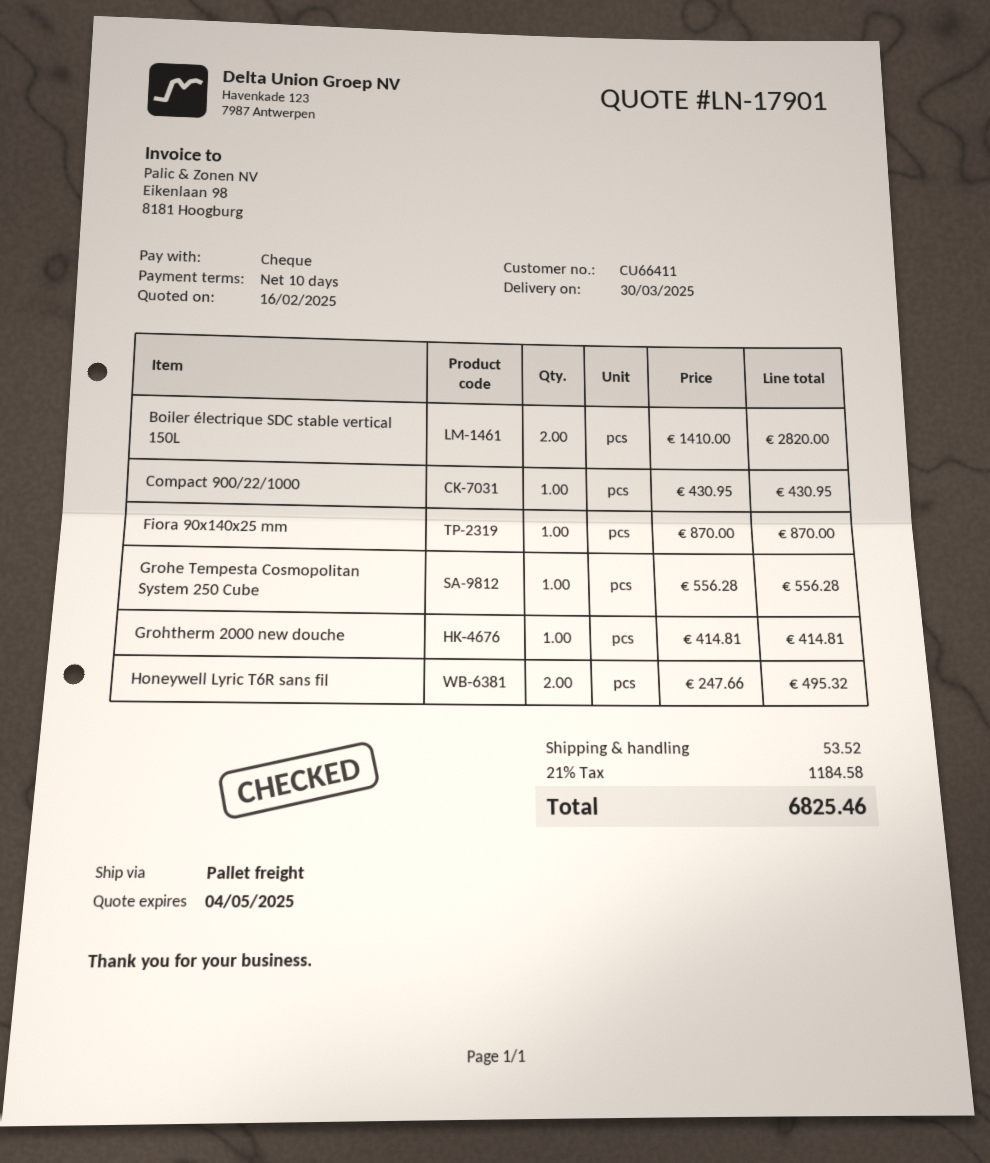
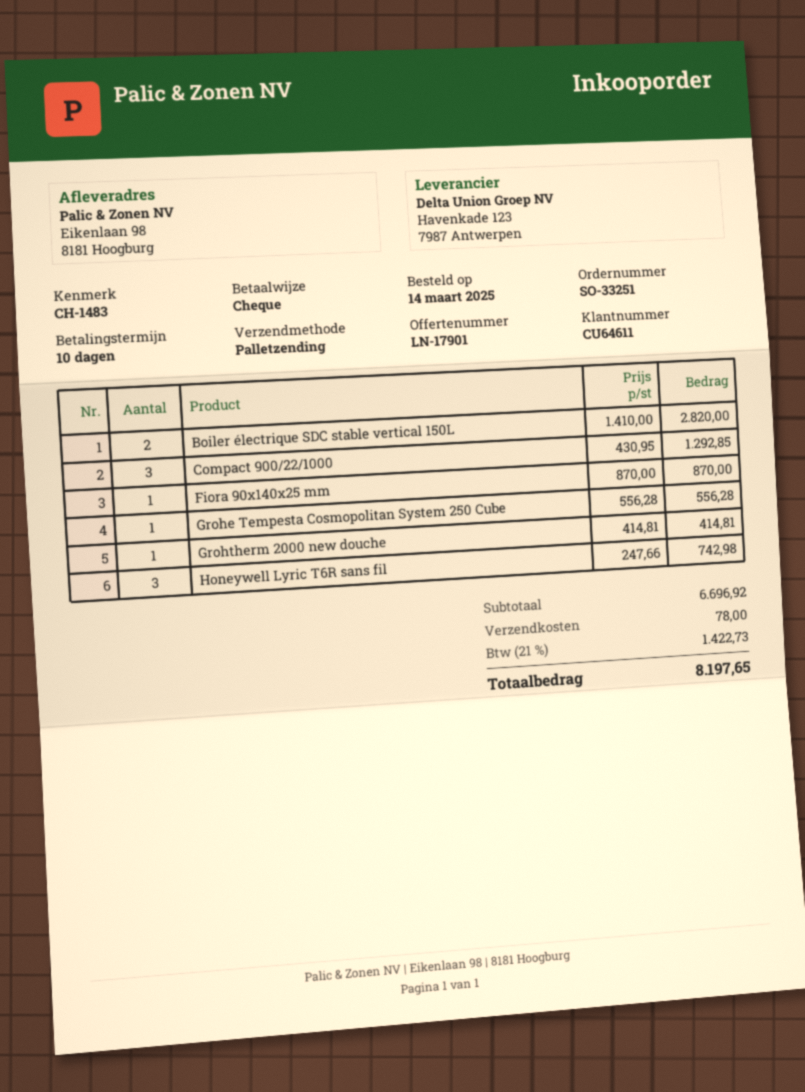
customer number: CU66411 -> CU64611
Compact 900/22/1000: 1 x 430.95 = 430.95 -> 3 x 430.95 = 1292.85
Honeywell Lyric T6R sans fil: 2 x 247.66 = 495.32 -> 3 x 247.66 = 742.98
shipping: 53.52 -> 78.00
tax: 21% = 1184.58 -> 21% = 1422.73
total: 6825.46 -> 8197.65

